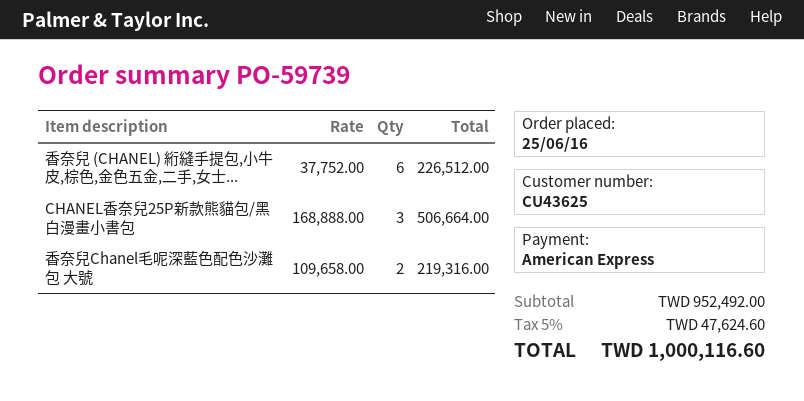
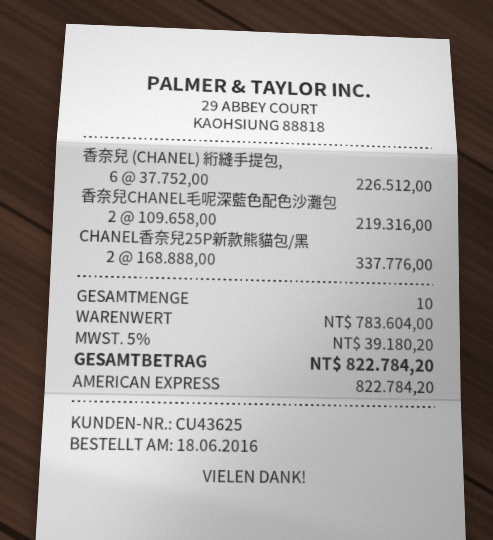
order date: 2016-06-25 -> 2016-06-18
CHANEL香奈兒25P新款熊貓包/黑白漫畫小書包: 3 x 168888.00 = 506664.00 -> 2 x 168888.00 = 337776.00
subtotal: 952492.00 -> 783604.00
tax: 5% = 47624.60 -> 5% = 39180.20
total: 1000116.60 -> 822784.20

